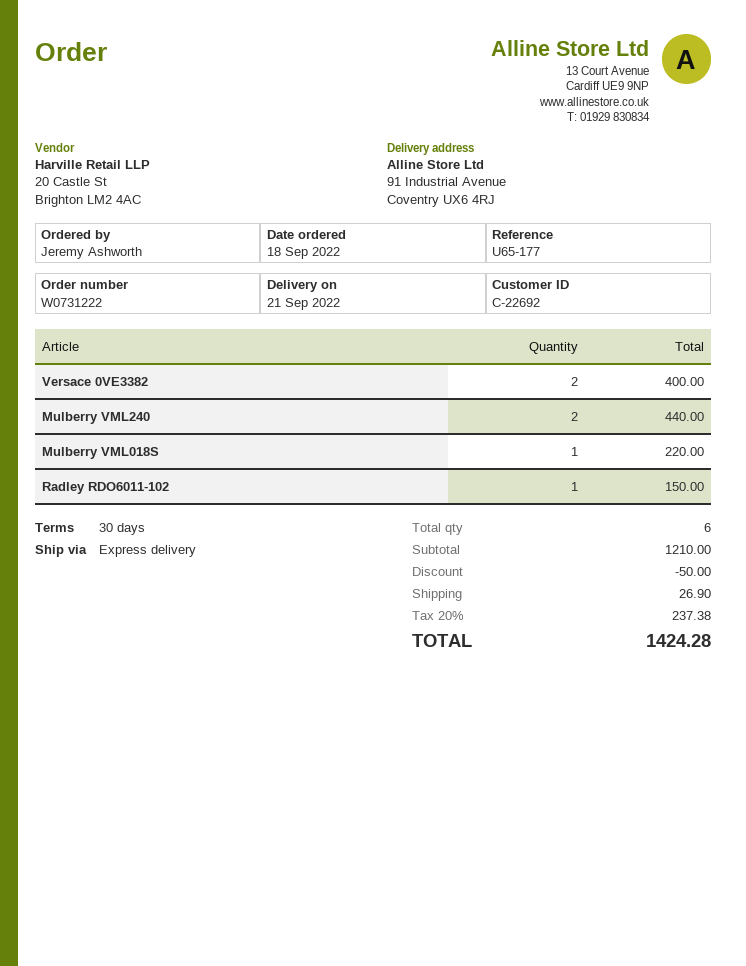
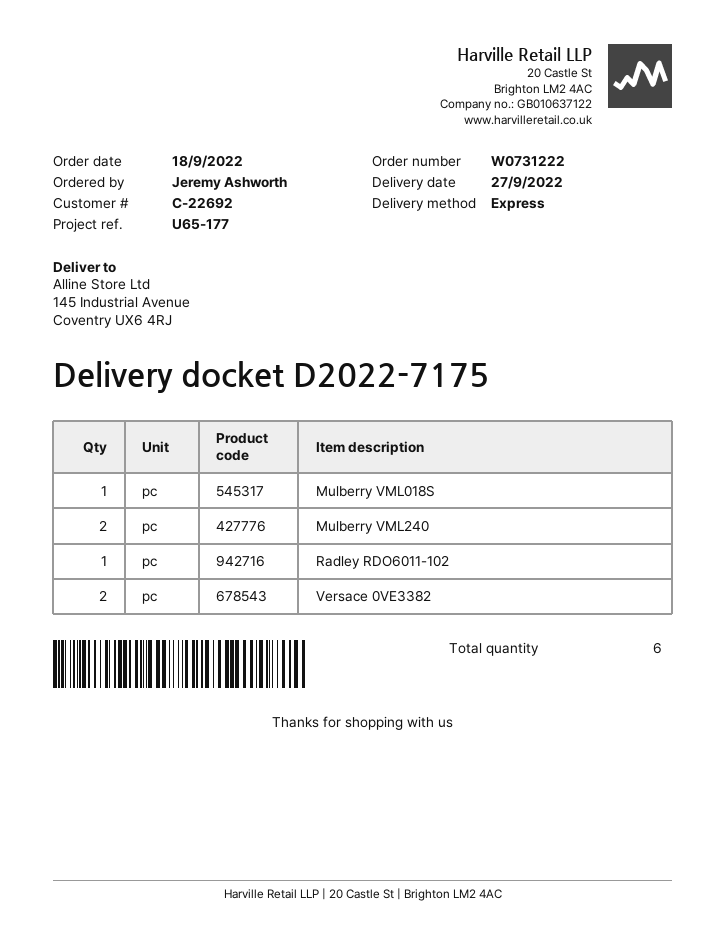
delivery date: 2022-09-21 -> 2022-09-27
ship to: 91 Industrial Avenue, Coventry UX6 4RJ -> 145 Industrial Avenue, Coventry UX6 4RJ

